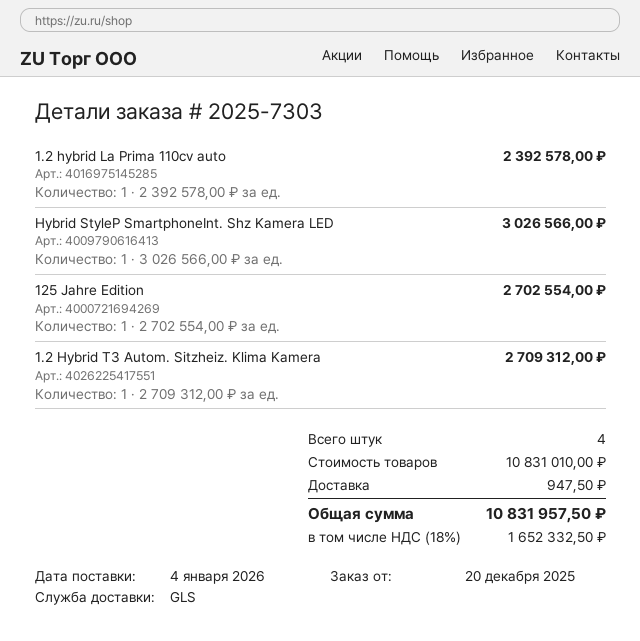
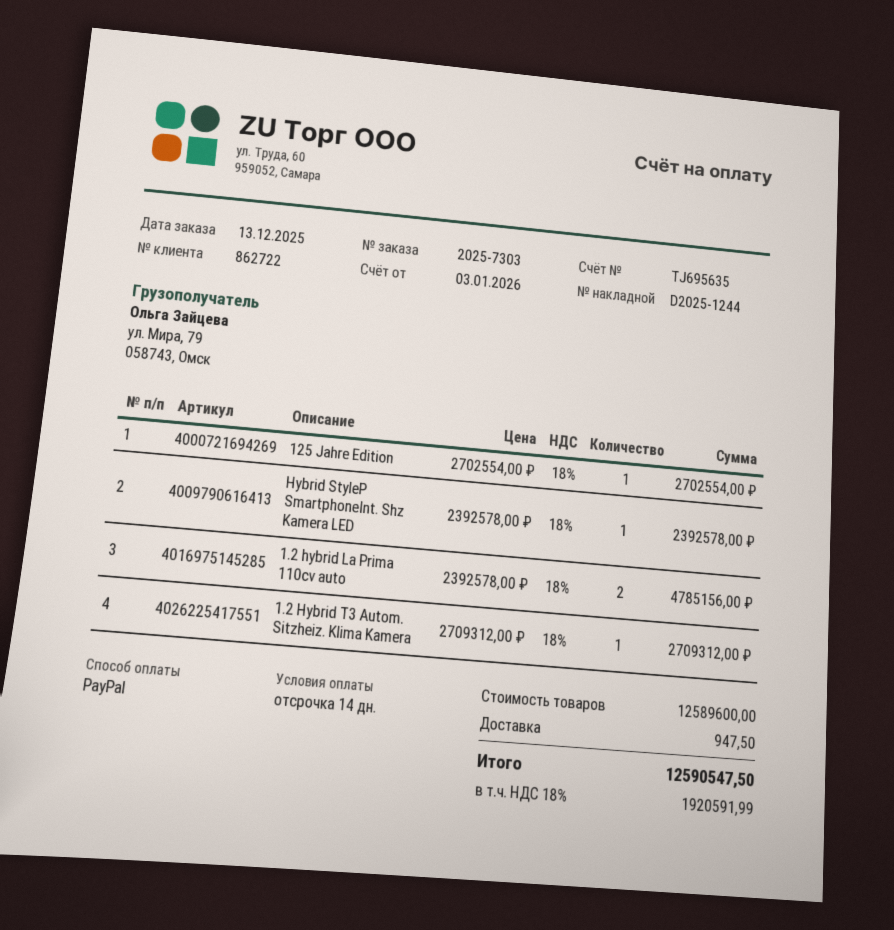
order date: 2025-12-20 -> 2025-12-13
1.2 hybrid La Prima 110cv auto: 1 x 2392578.00 = 2392578.00 -> 2 x 2392578.00 = 4785156.00
Hybrid StyleP SmartphoneInt. Shz Kamera LED: 1 x 3026566.00 = 3026566.00 -> 1 x 2392578.00 = 2392578.00
subtotal: 10831010.00 -> 12589600.00
tax: 18% = 1652332.50 -> 18% = 1920591.99
total: 10831957.50 -> 12590547.50

